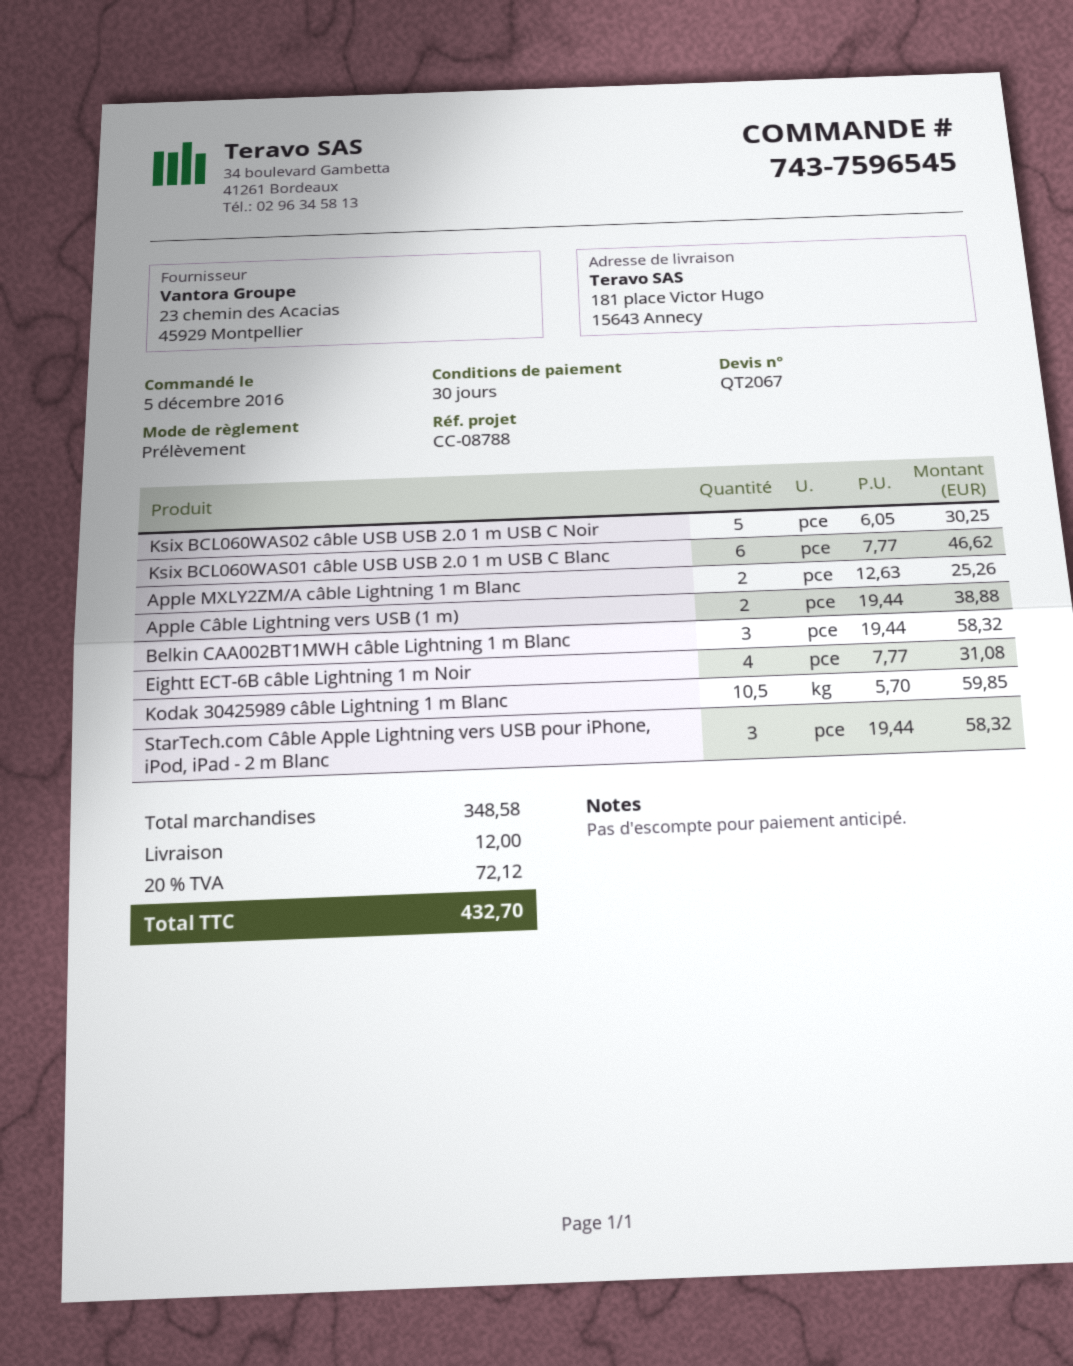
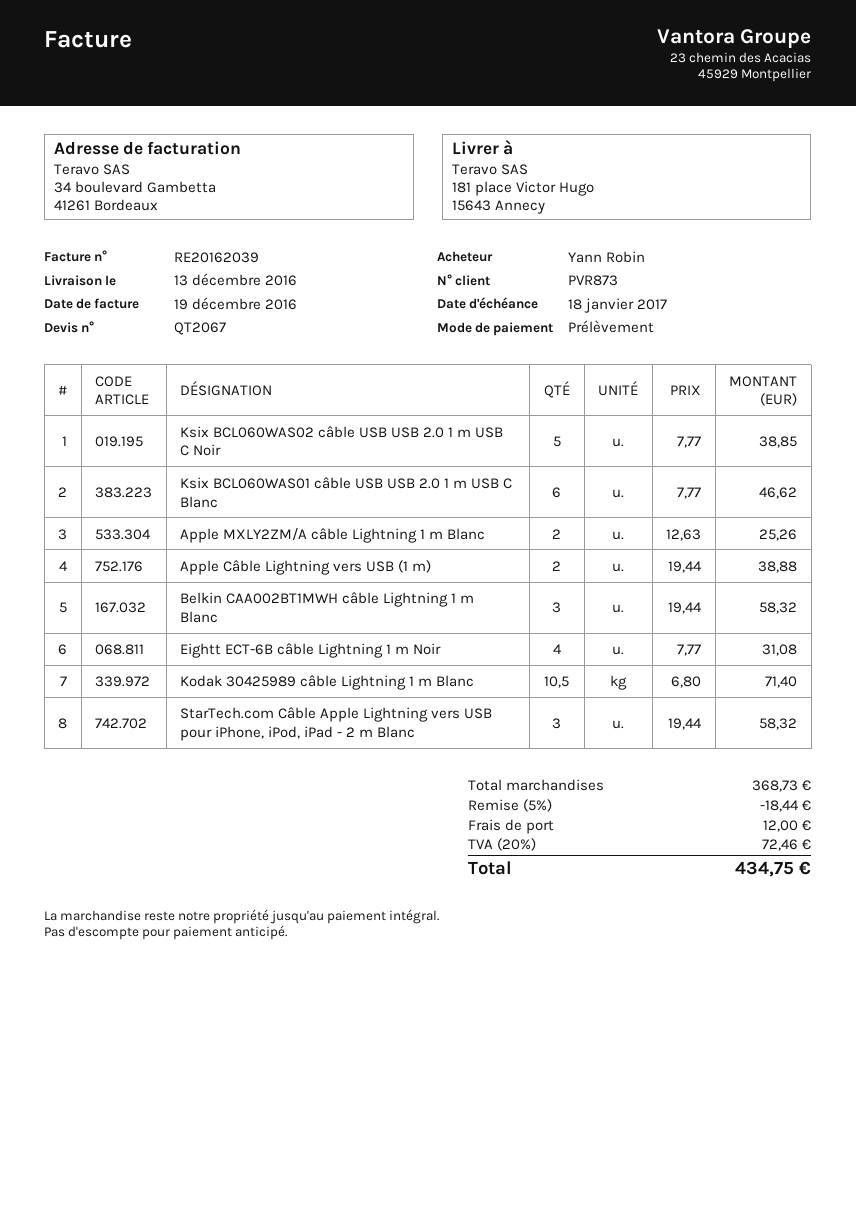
Ksix BCL060WAS02 câble USB USB 2.0 1 m USB C Noir: 5 x 6.05 = 30.25 -> 5 x 7.77 = 38.85
Kodak 30425989 câble Lightning 1 m Blanc: 10.5 x 5.70 = 59.85 -> 10.5 x 6.80 = 71.40
subtotal: 348.58 -> 368.73
discount: none -> 5% = 18.44
tax: 20% = 72.12 -> 20% = 72.46
total: 432.70 -> 434.75

